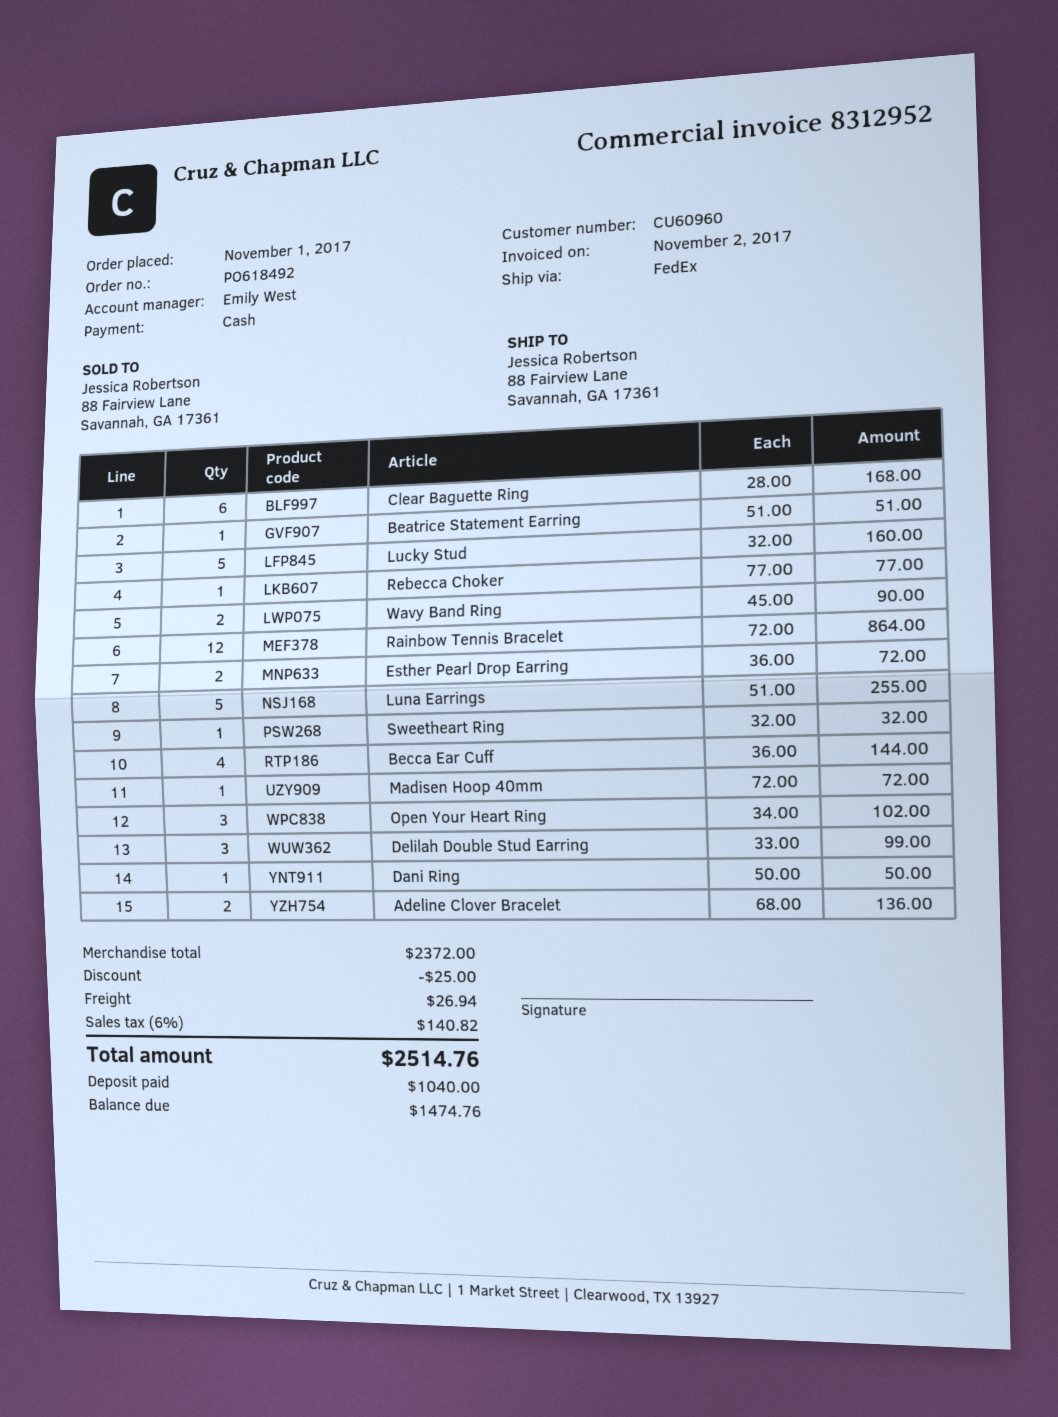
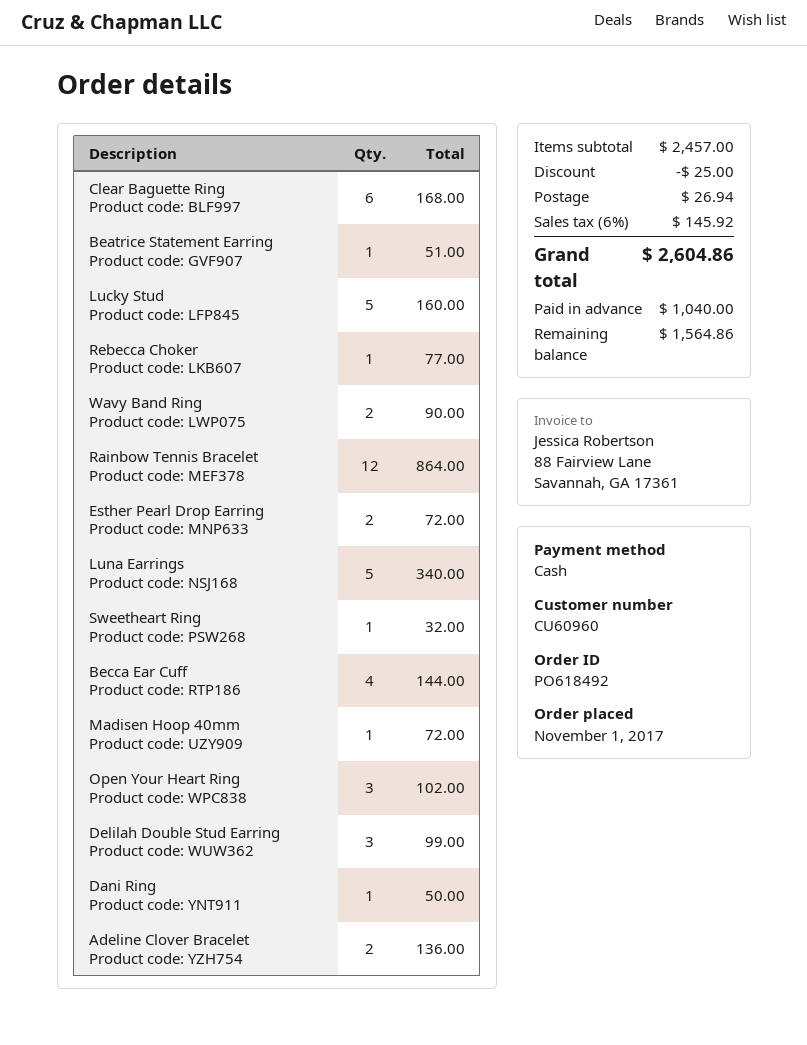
Luna Earrings: 5 for 255.00 -> 5 for 340.00
subtotal: 2372.00 -> 2457.00
tax: 6% = 140.82 -> 6% = 145.92
total: 2514.76 -> 2604.86
balance: 1474.76 -> 1564.86

